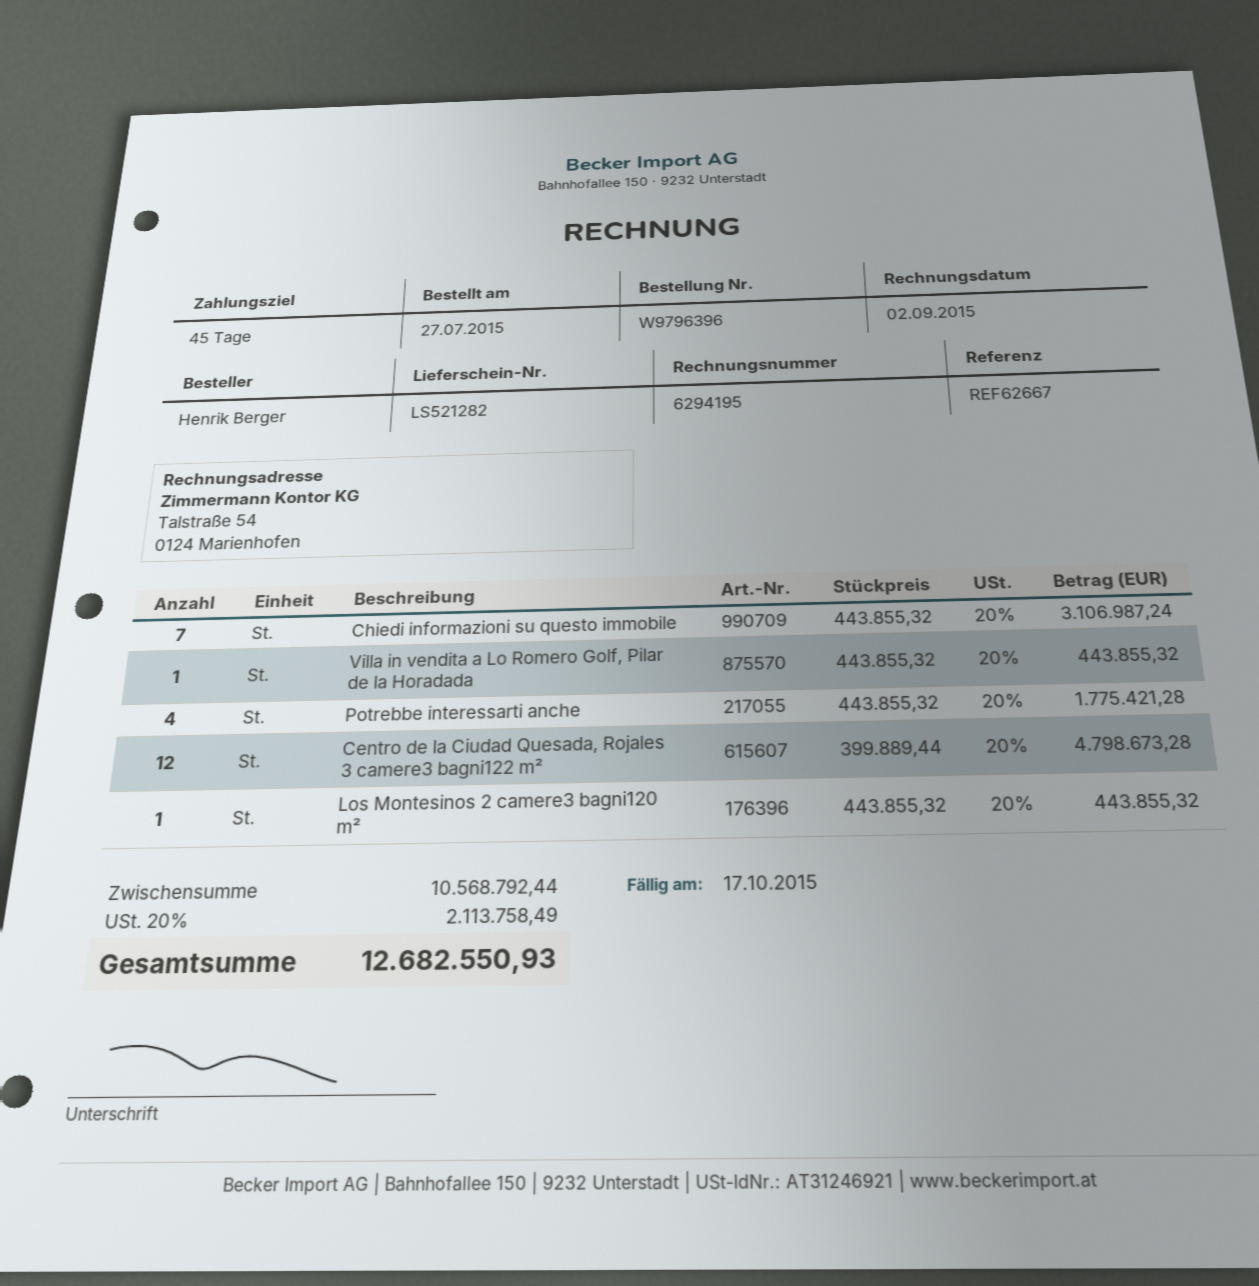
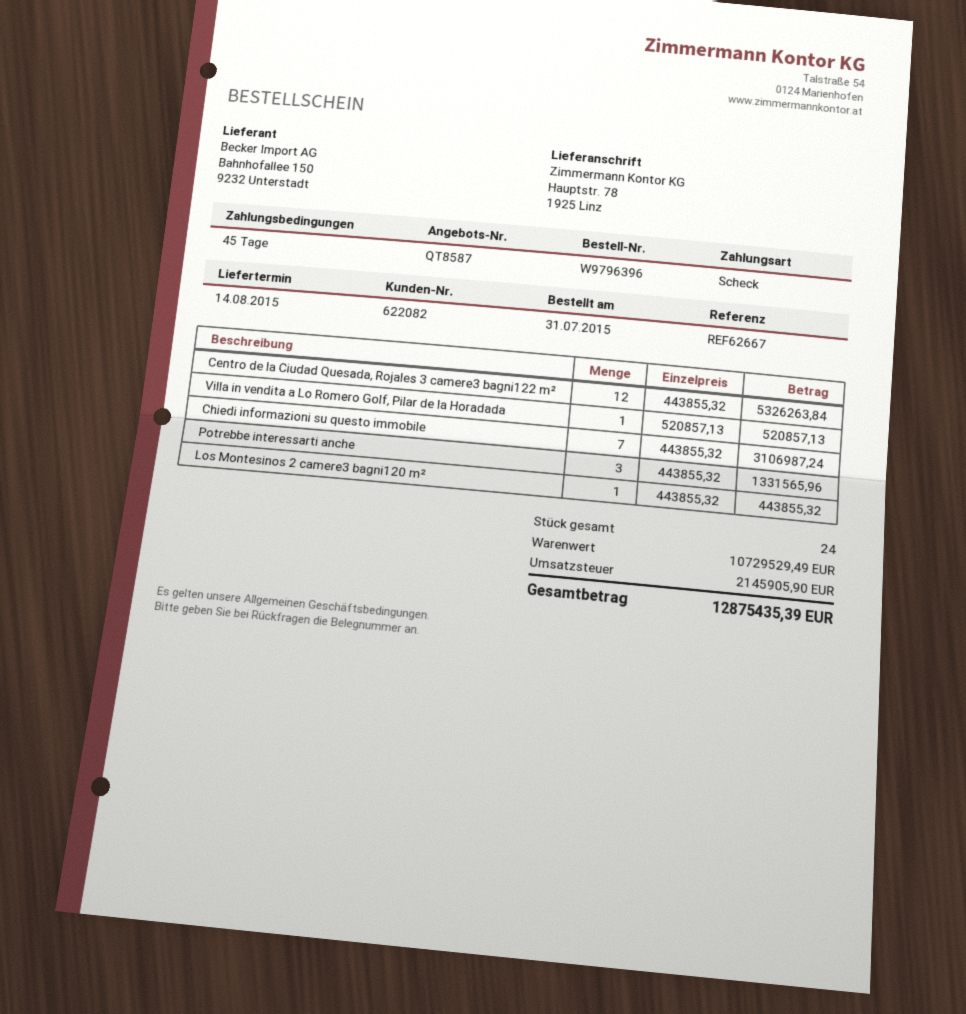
order date: 2015-07-27 -> 2015-07-31
Villa in vendita a Lo Romero Golf, Pilar de la Horadada: 1 x 443855.32 = 443855.32 -> 1 x 520857.13 = 520857.13
Potrebbe interessarti anche: 4 x 443855.32 = 1775421.28 -> 3 x 443855.32 = 1331565.96
Centro de la Ciudad Quesada, Rojales 3 camere3 bagni122 m²: 12 x 399889.44 = 4798673.28 -> 12 x 443855.32 = 5326263.84
subtotal: 10568792.44 -> 10729529.49
tax: 2113758.49 -> 2145905.90
total: 12682550.93 -> 12875435.39

